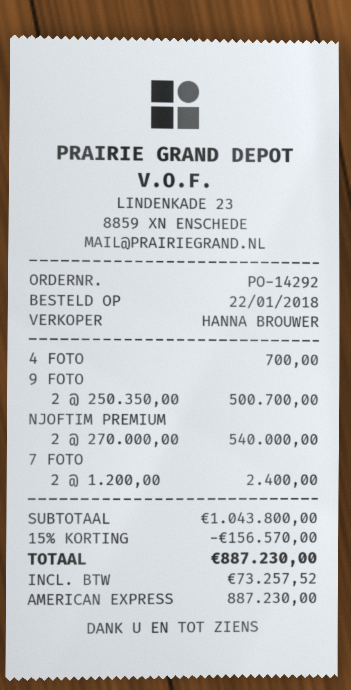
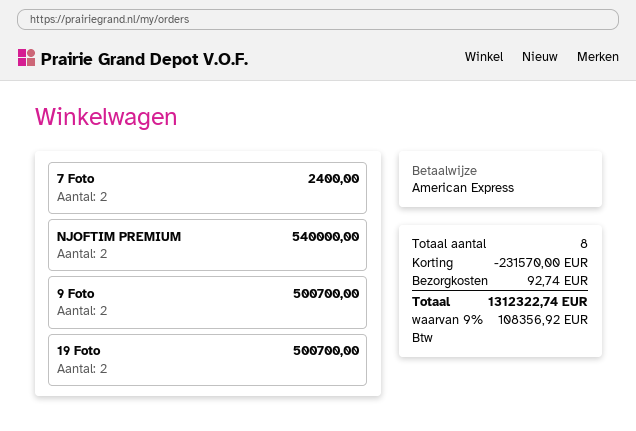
4 FOTO: 1 for 700.00 -> none
19 Foto: none -> 2 for 500700.00
discount: 156570.00 -> 231570.00
shipping: none -> 92.74
tax: 73257.52 -> 108356.92
total: 887230.00 -> 1312322.74

